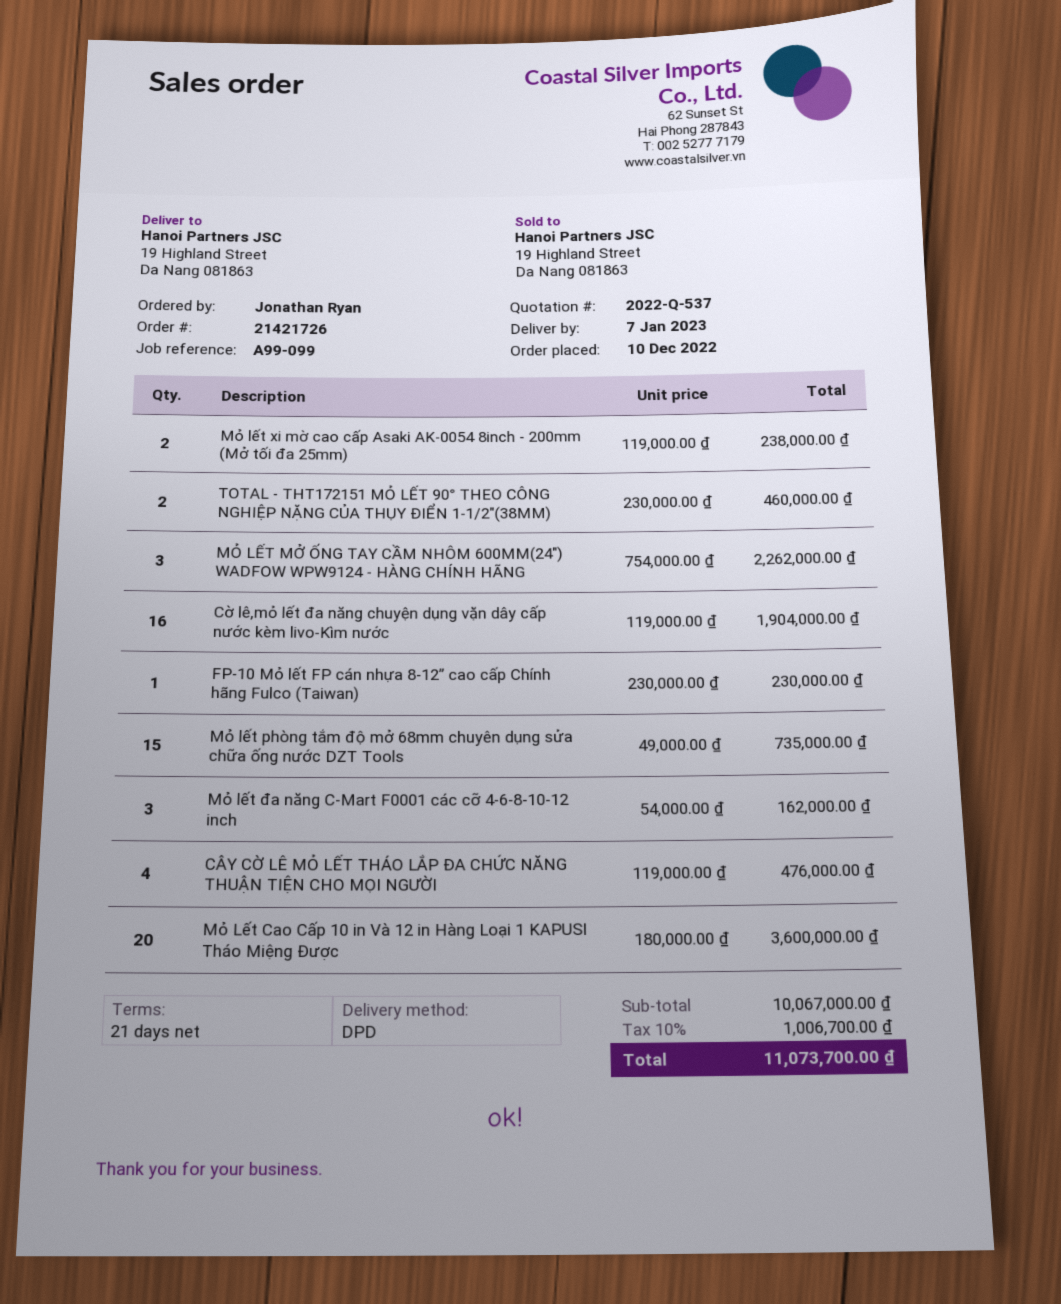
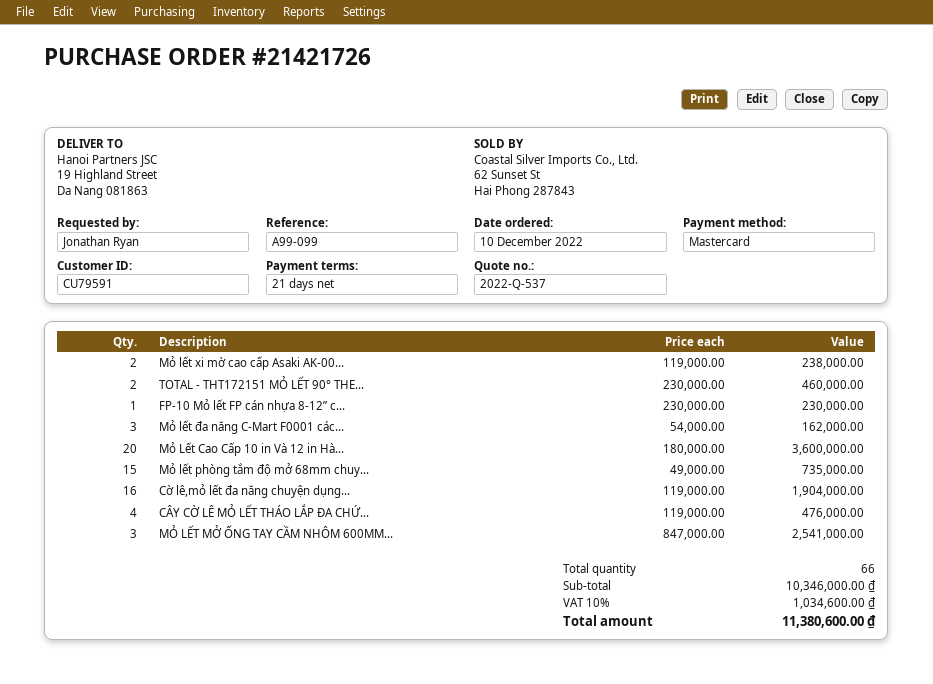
MỎ LẾT MỞ ỐNG TAY CẦM NHÔM 600MM(24") WADFOW WPW9124 - HÀNG CHÍNH HÃNG: 3 x 754000.00 = 2262000.00 -> 3 x 847000.00 = 2541000.00
subtotal: 10067000.00 -> 10346000.00
tax: 10% = 1006700.00 -> 10% = 1034600.00
total: 11073700.00 -> 11380600.00

